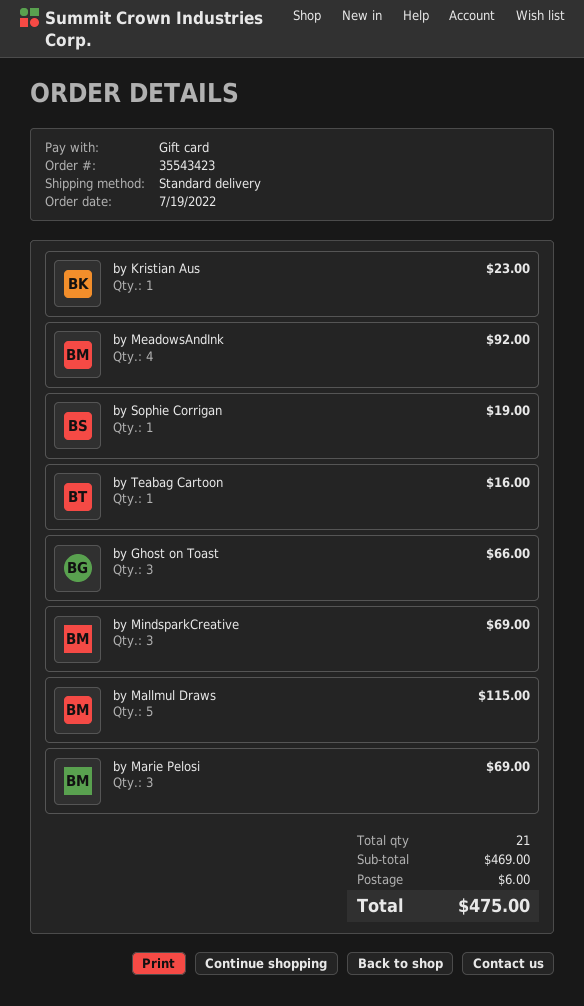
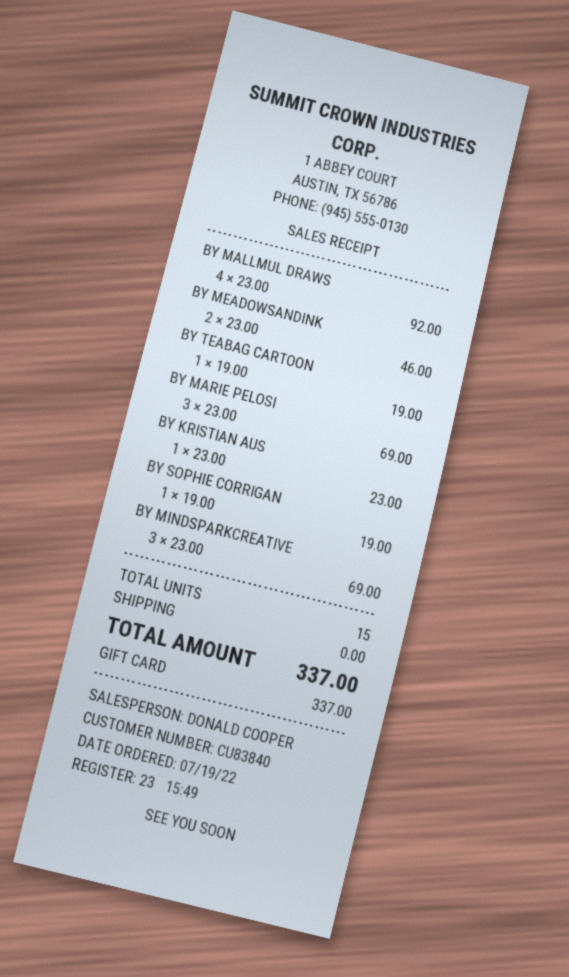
by MeadowsAndInk: 4 for 92.00 -> 2 for 46.00
by Teabag Cartoon: 1 for 16.00 -> 1 for 19.00
by Ghost on Toast: 3 for 66.00 -> none
by Mallmul Draws: 5 for 115.00 -> 4 for 92.00
total quantity: 21 -> 15
shipping: 6.00 -> 0.00
total: 475.00 -> 337.00

